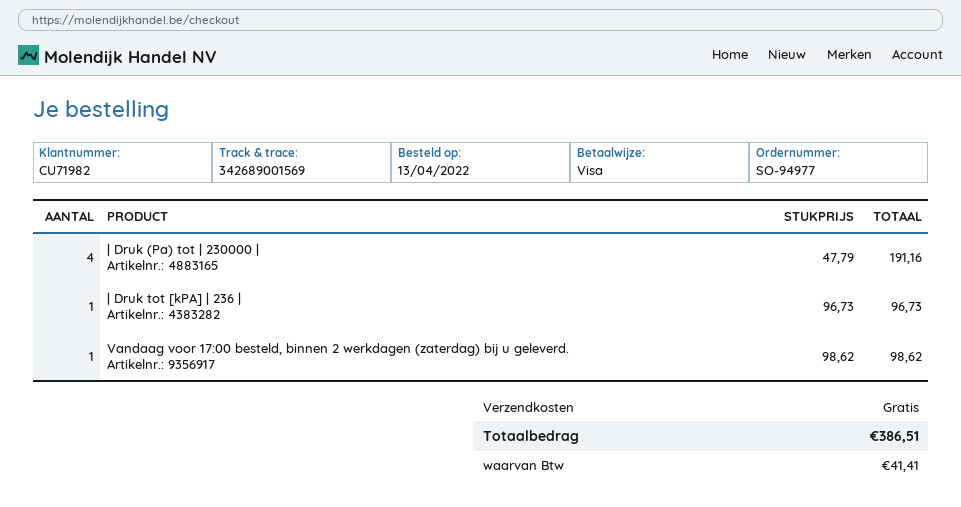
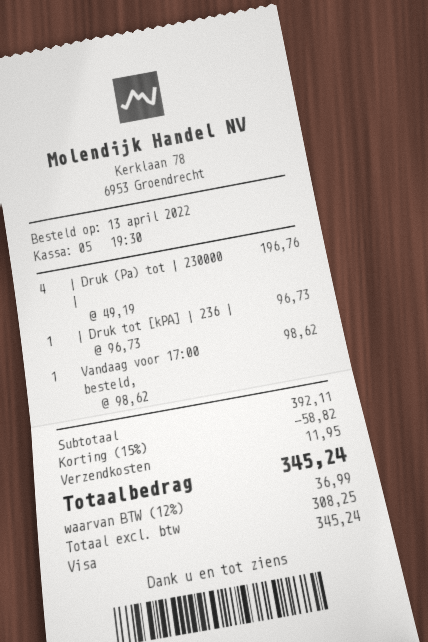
| Druk (Pa) tot | 230000 |: 4 x 47.79 = 191.16 -> 4 x 49.19 = 196.76
discount: none -> 15% = 58.82
shipping: 0.00 -> 11.95
tax: 41.41 -> 36.99
total: 386.51 -> 345.24

